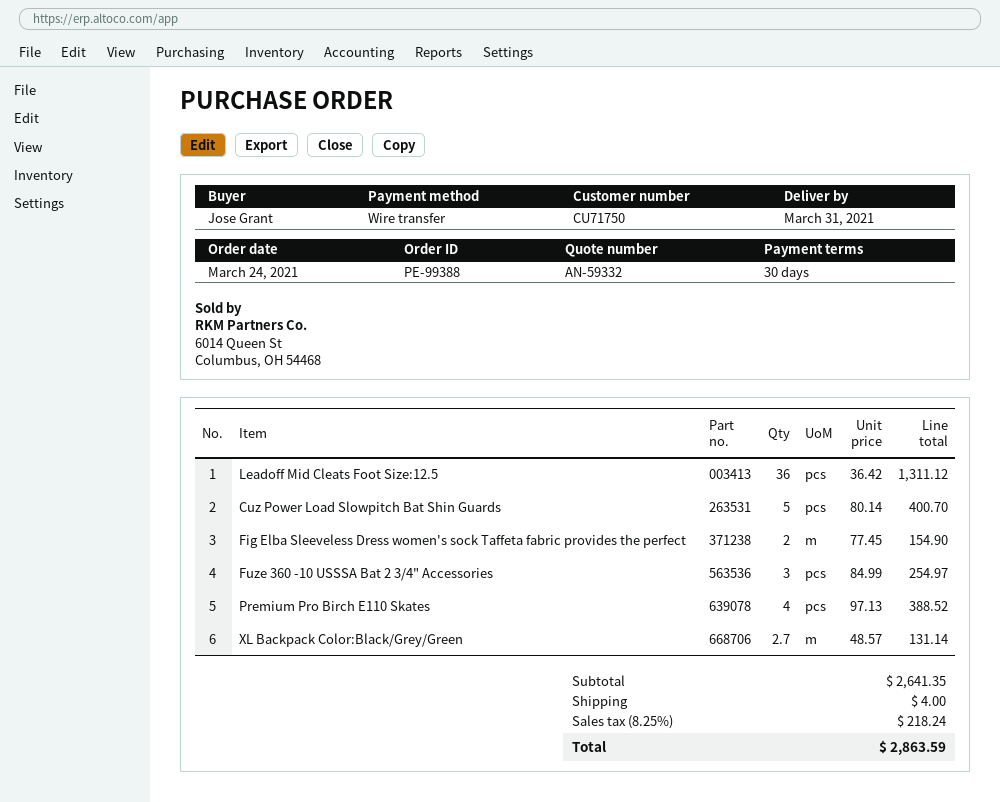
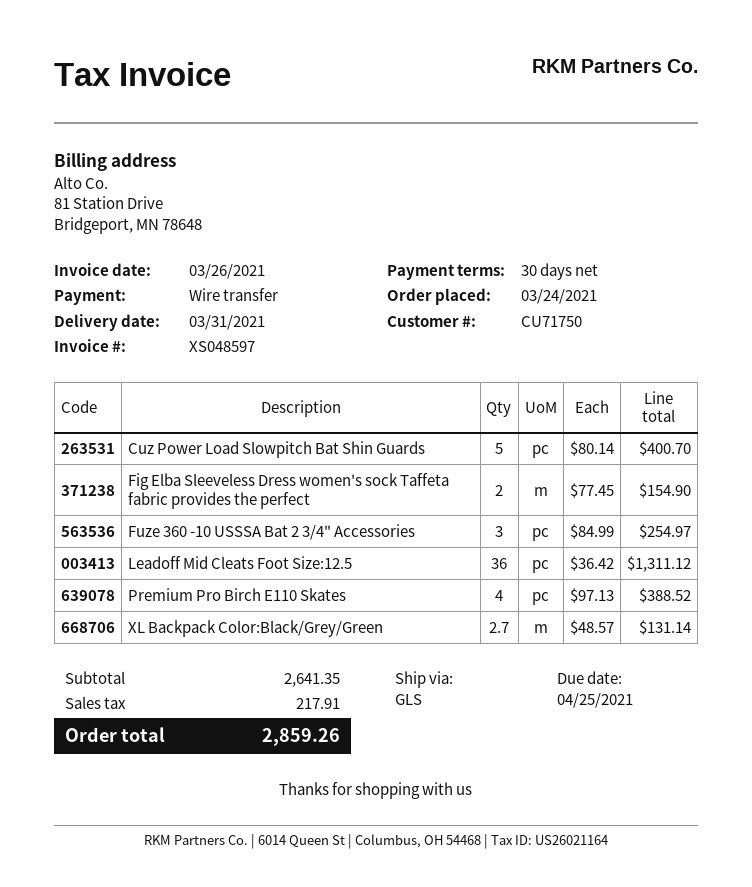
shipping: 4.00 -> none
tax: 218.24 -> 217.91
total: 2863.59 -> 2859.26

